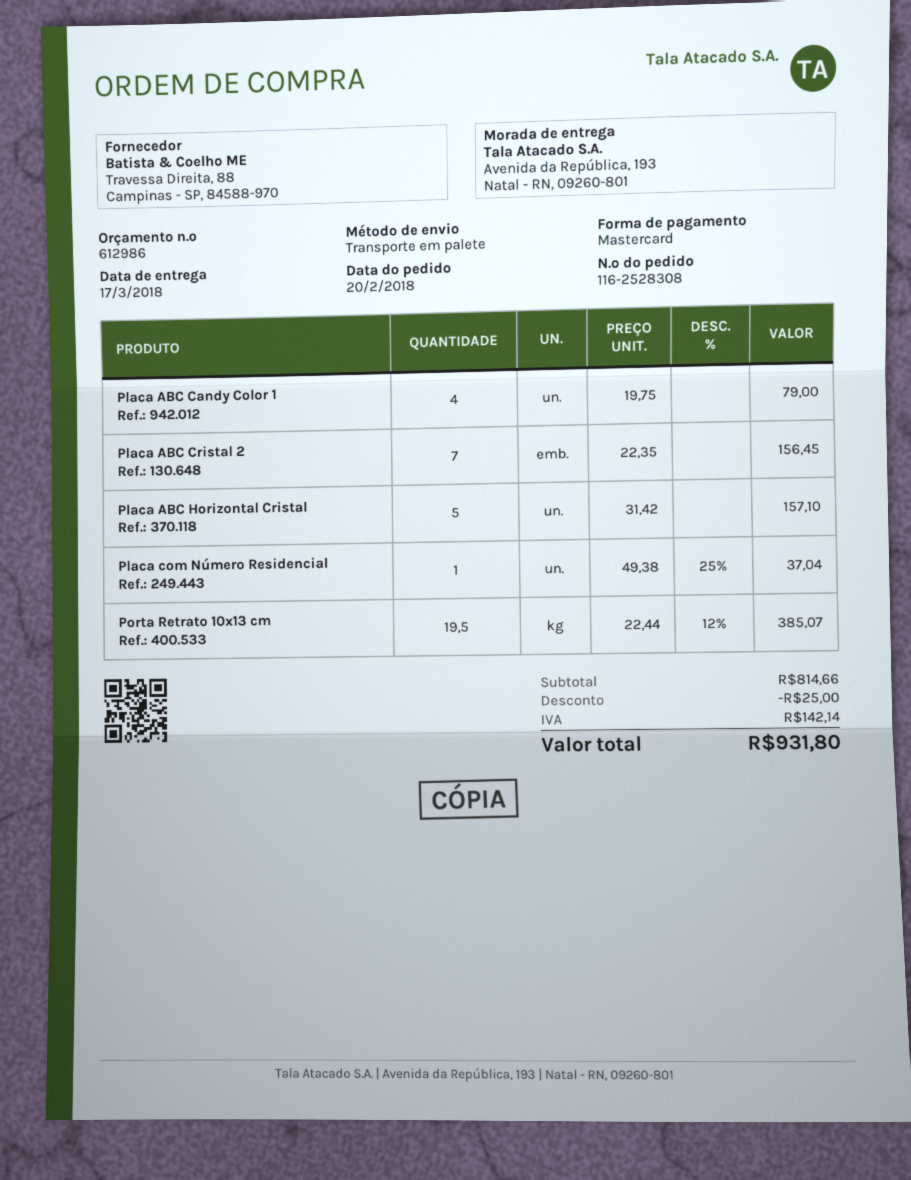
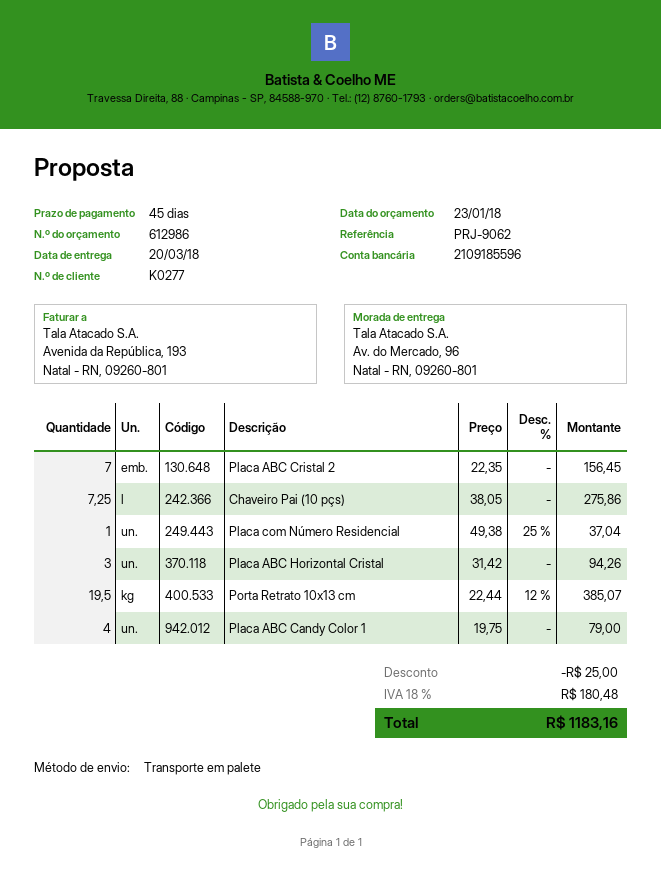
delivery date: 2018-03-17 -> 2018-03-20
ship to: Avenida da República, 193, Natal - RN, 09260-801 -> Av. do Mercado, 96, Natal - RN, 09260-801
Placa ABC Horizontal Cristal: 5 x 31.42 = 157.10 -> 3 x 31.42 = 94.26
Chaveiro Pai (10 pçs): none -> 7.25 x 38.05 = 275.86
tax: 142.14 -> 180.48
total: 931.80 -> 1183.16

